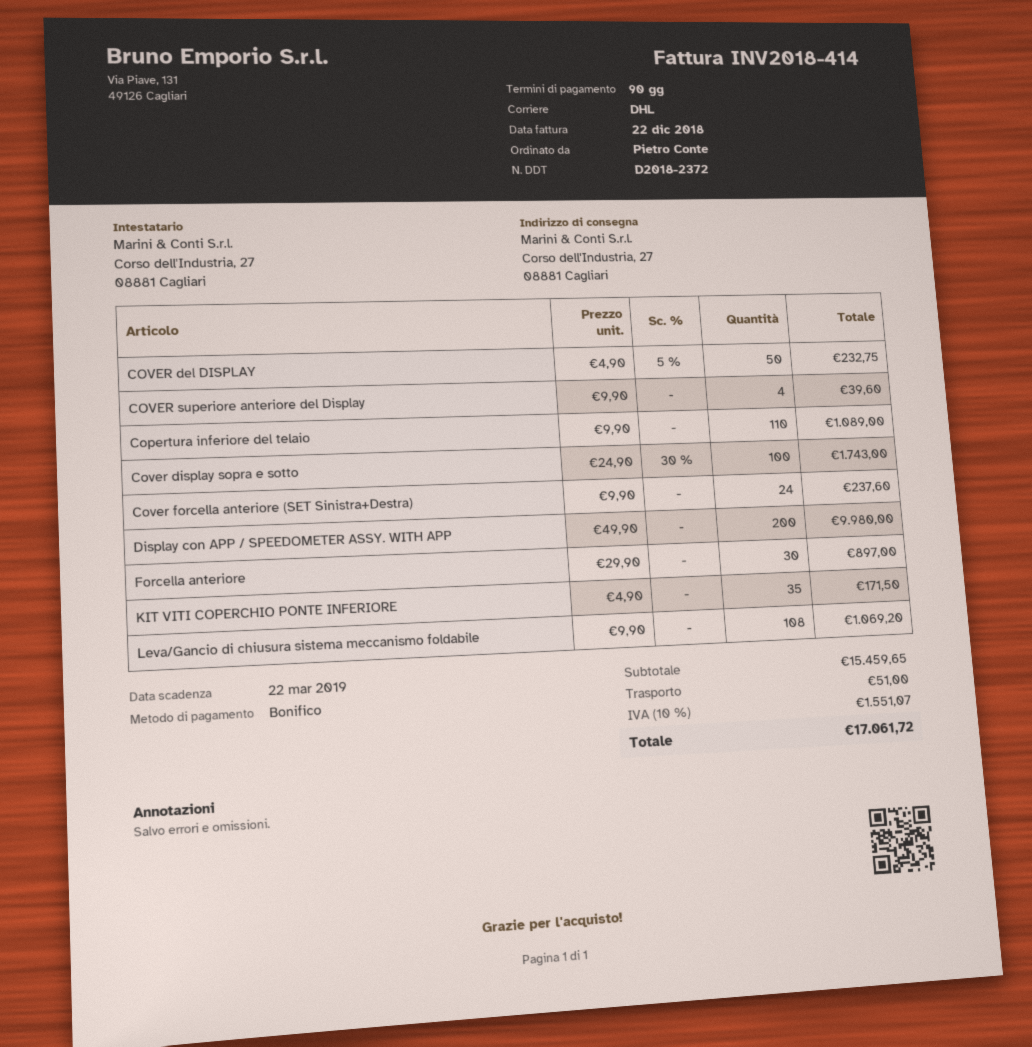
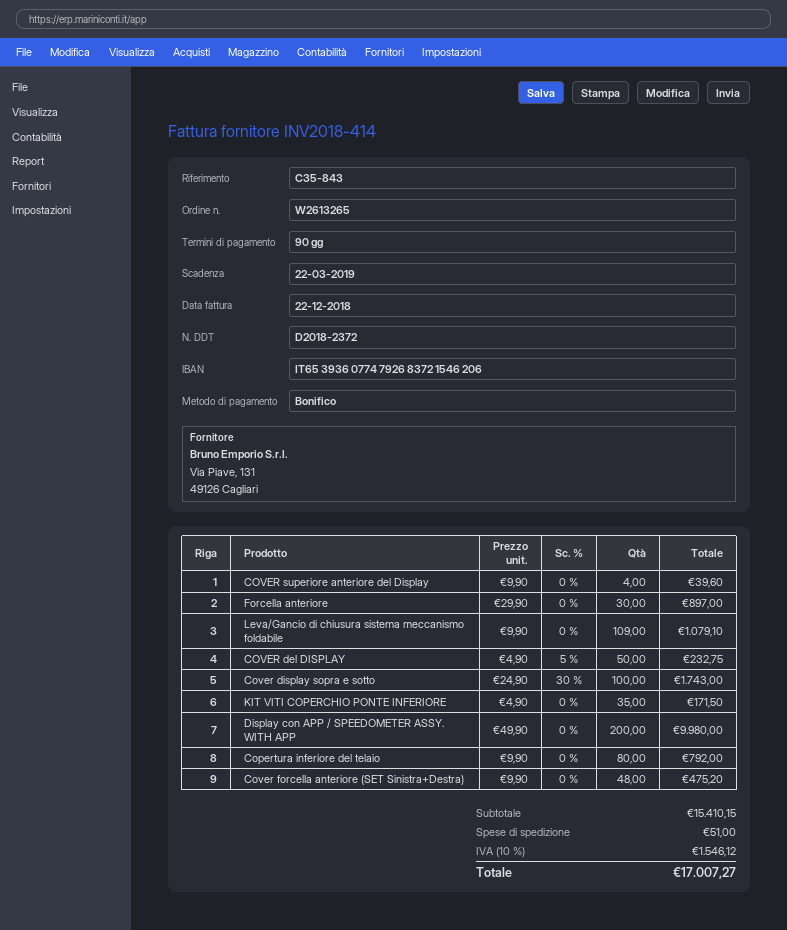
Copertura inferiore del telaio: 110 x 9.90 = 1089.00 -> 80 x 9.90 = 792.00
Cover forcella anteriore (SET Sinistra+Destra): 24 x 9.90 = 237.60 -> 48 x 9.90 = 475.20
Leva/Gancio di chiusura sistema meccanismo foldabile: 108 x 9.90 = 1069.20 -> 109 x 9.90 = 1079.10
subtotal: 15459.65 -> 15410.15
tax: 10% = 1551.07 -> 10% = 1546.12
total: 17061.72 -> 17007.27

